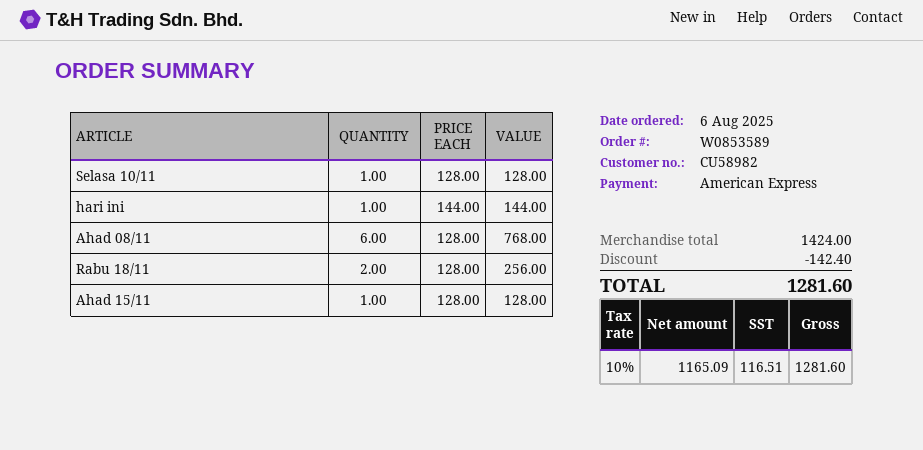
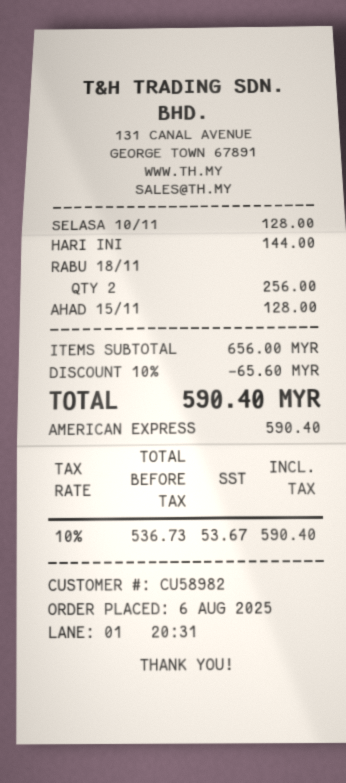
Ahad 08/11: 6 for 768.00 -> none
subtotal: 1424.00 -> 656.00
discount: 142.40 -> 65.60
net: 1165.09 -> 536.73
tax: 10% = 116.51 -> 10% = 53.67
total: 1281.60 -> 590.40

